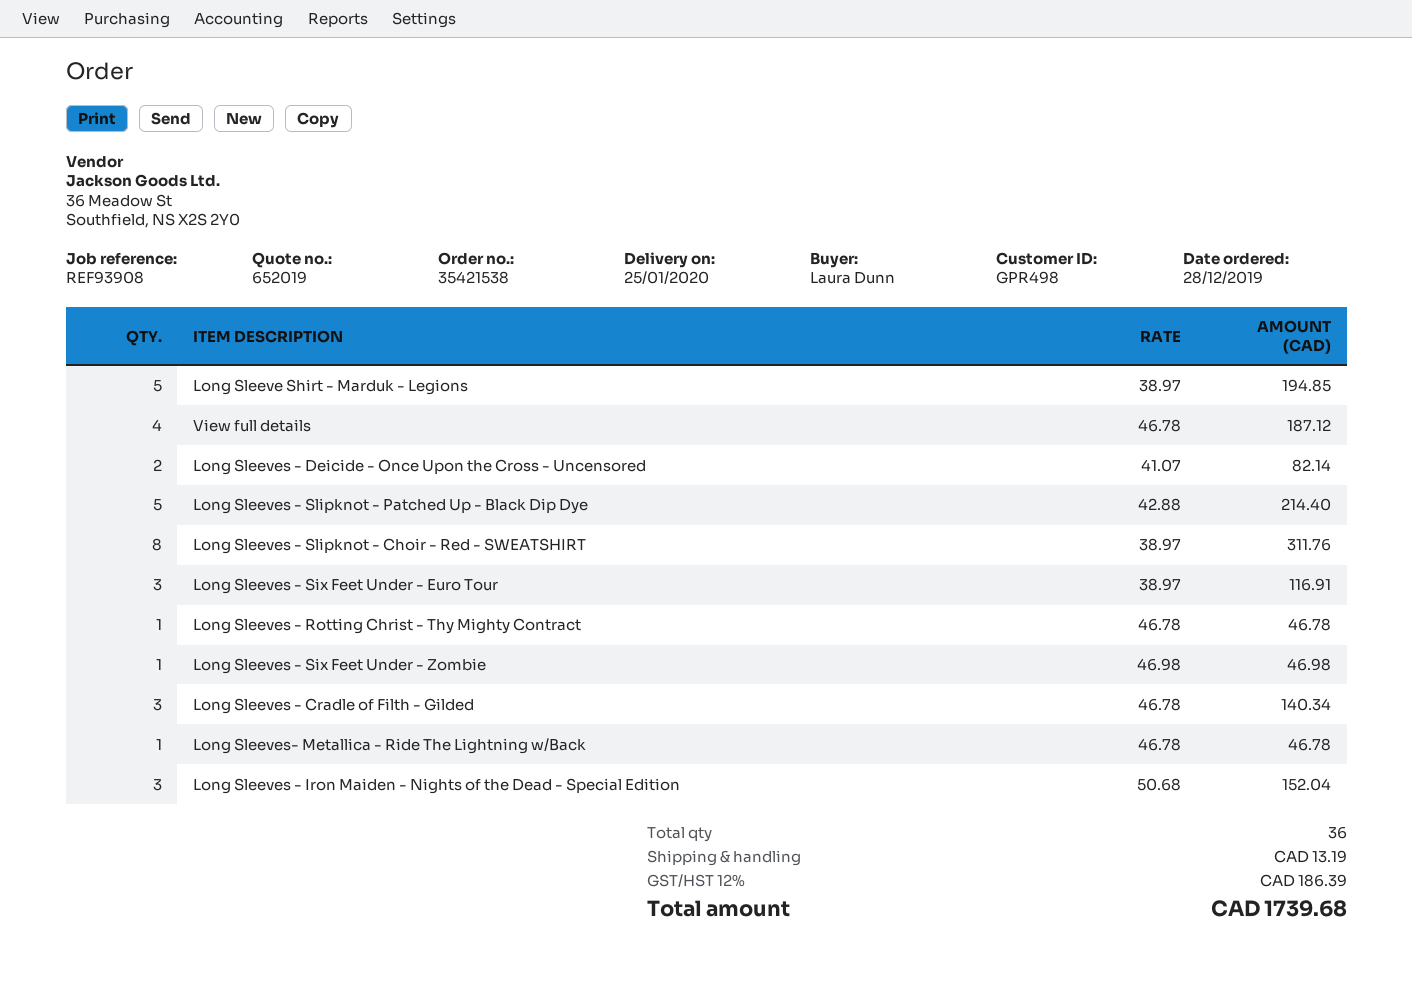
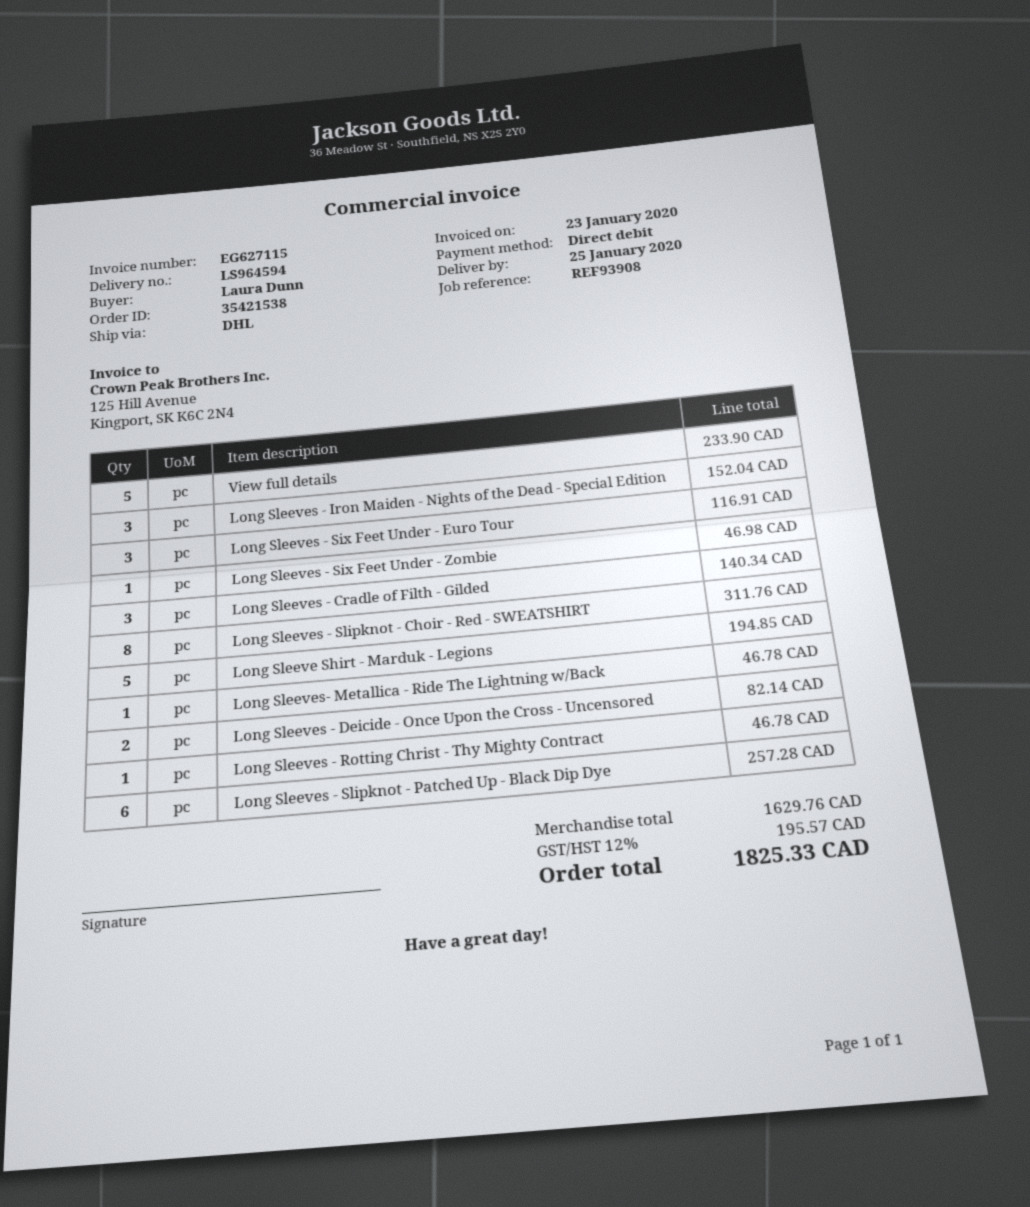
View full details: 4 for 187.12 -> 5 for 233.90
Long Sleeves - Slipknot - Patched Up - Black Dip Dye: 5 for 214.40 -> 6 for 257.28
shipping: 13.19 -> none
tax: 12% = 186.39 -> 12% = 195.57
total: 1739.68 -> 1825.33

